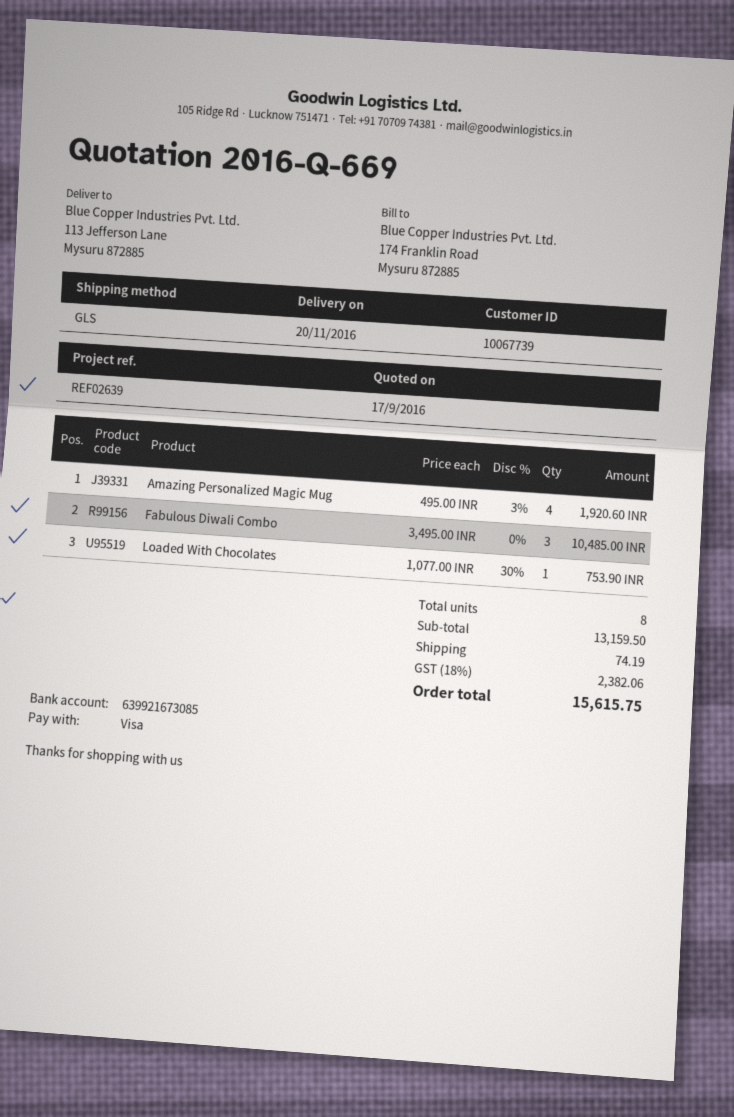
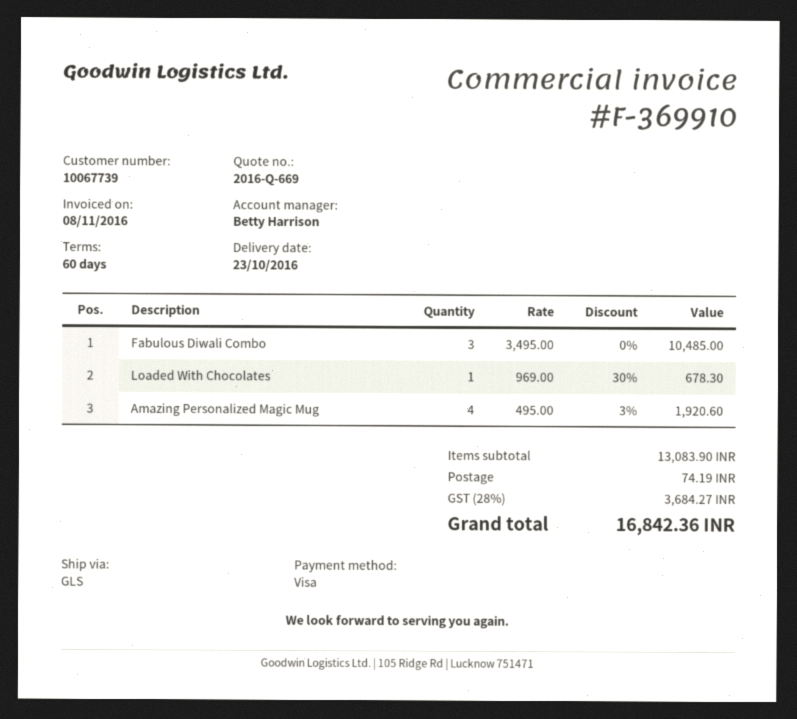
delivery date: 2016-11-20 -> 2016-10-23
Loaded With Chocolates: 1 x 1077.00 - 30% = 753.90 -> 1 x 969.00 - 30% = 678.30
subtotal: 13159.50 -> 13083.90
tax: 18% = 2382.06 -> 28% = 3684.27
total: 15615.75 -> 16842.36

